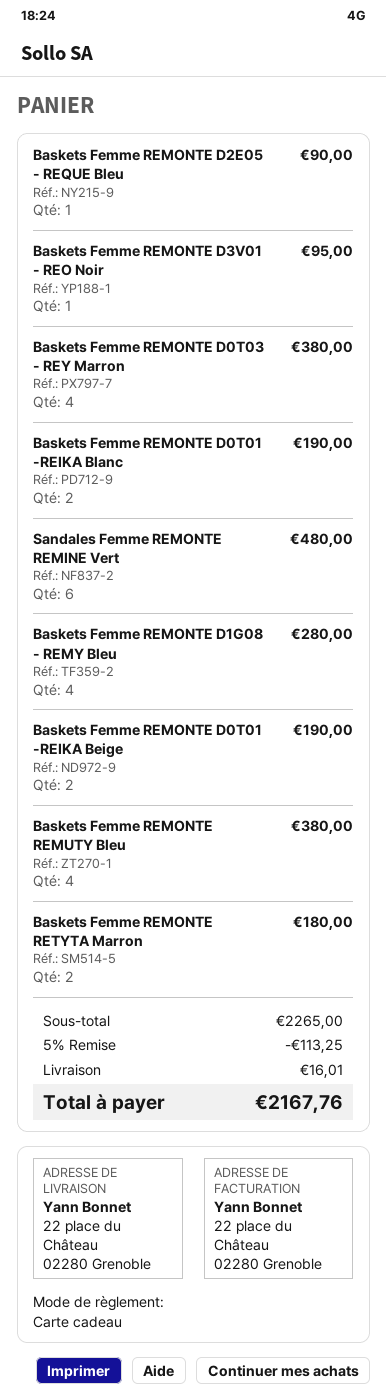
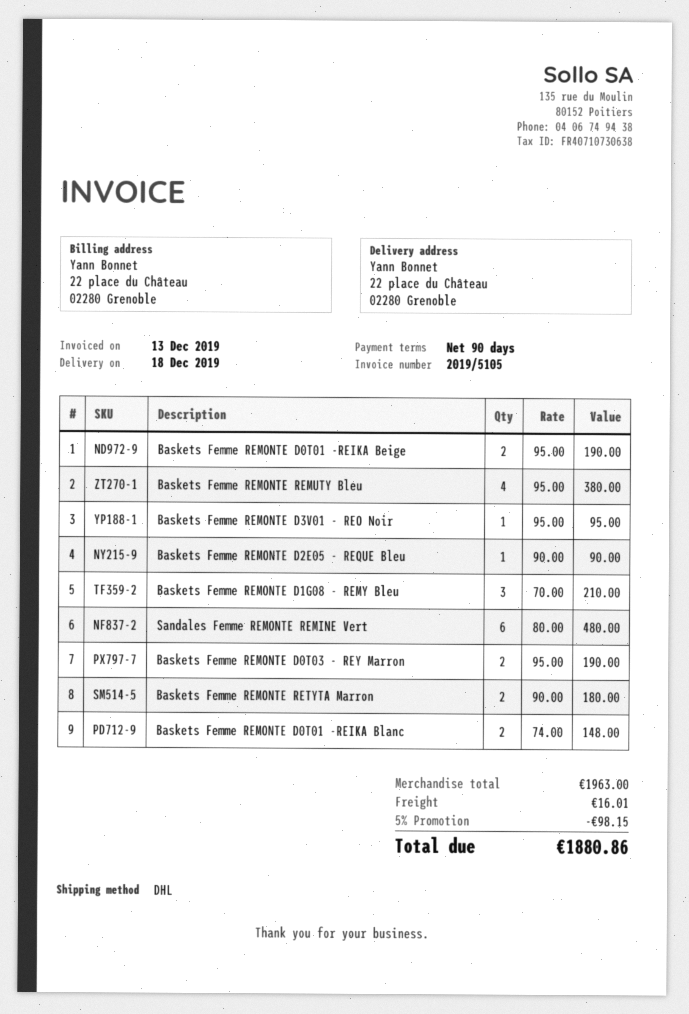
Baskets Femme REMONTE D0T03 - REY Marron: 4 for 380.00 -> 2 for 190.00
Baskets Femme REMONTE D0T01 -REIKA Blanc: 2 for 190.00 -> 2 for 148.00
Baskets Femme REMONTE D1G08 - REMY Bleu: 4 for 280.00 -> 3 for 210.00
subtotal: 2265.00 -> 1963.00
discount: 5% = 113.25 -> 5% = 98.15
total: 2167.76 -> 1880.86

